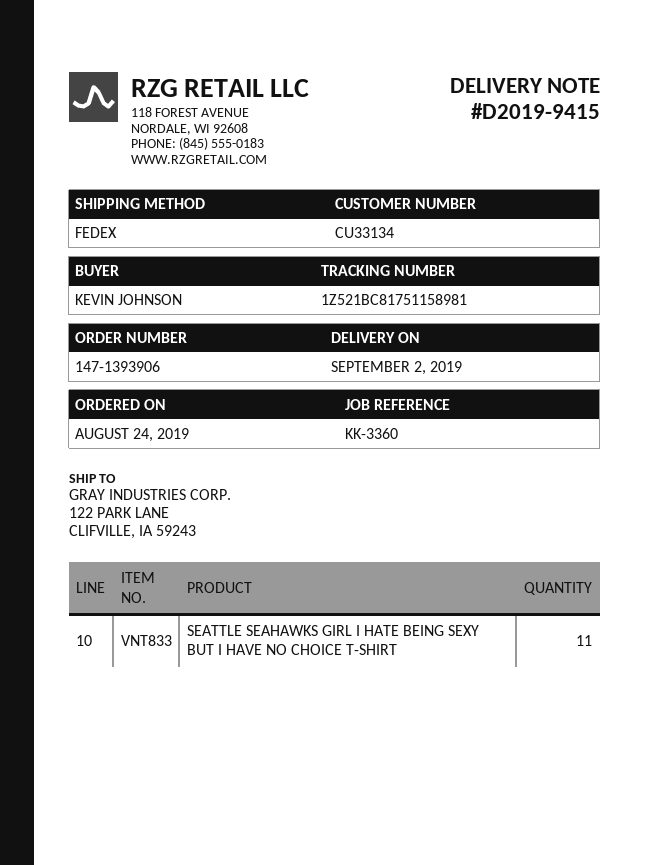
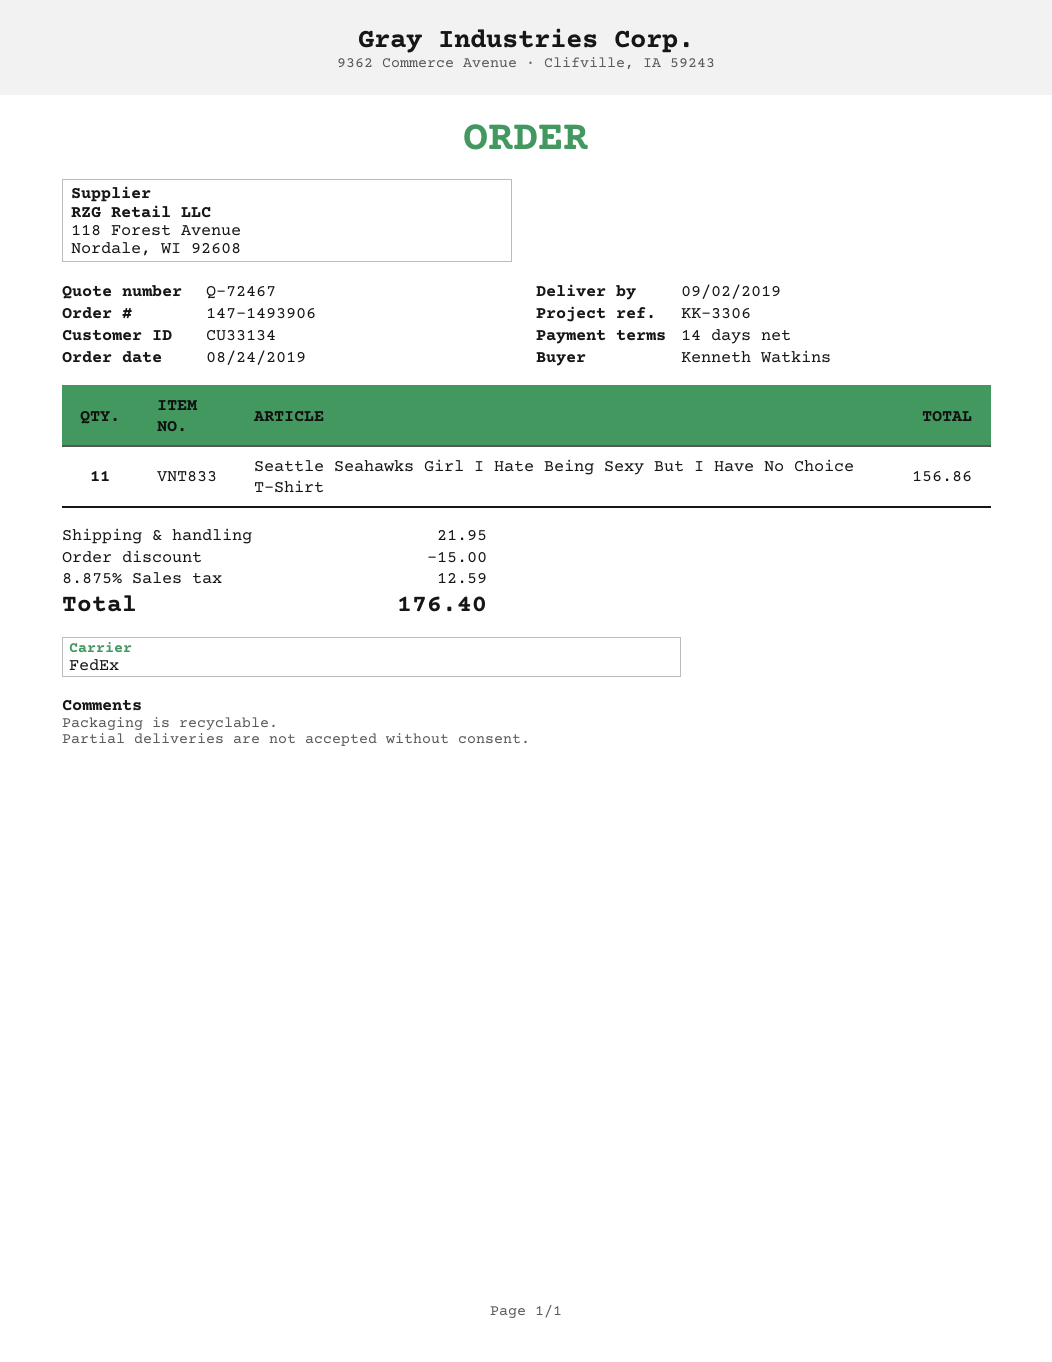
order number: 147-1393906 -> 147-1493906
reference: KK-3360 -> KK-3306
ordered by: KEVIN JOHNSON -> Kenneth Watkins

